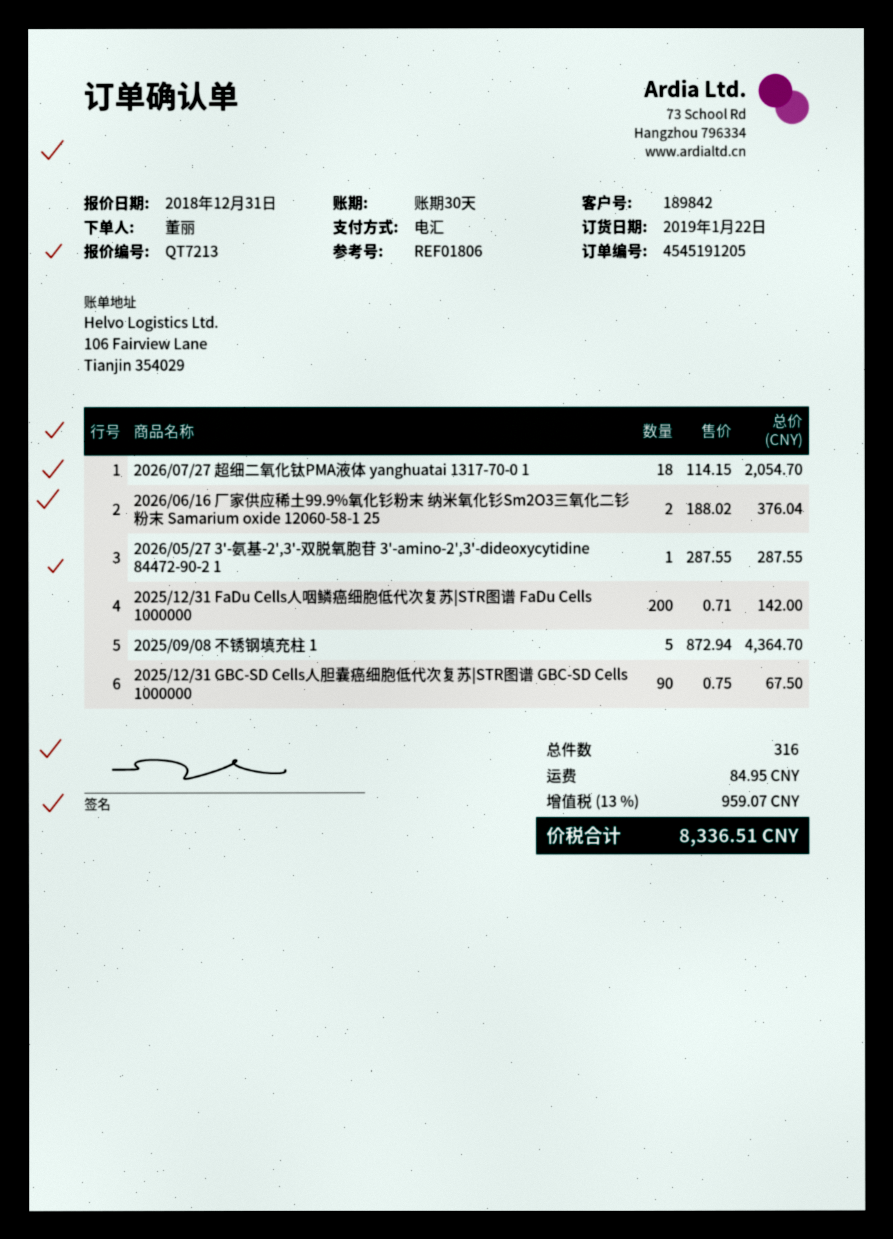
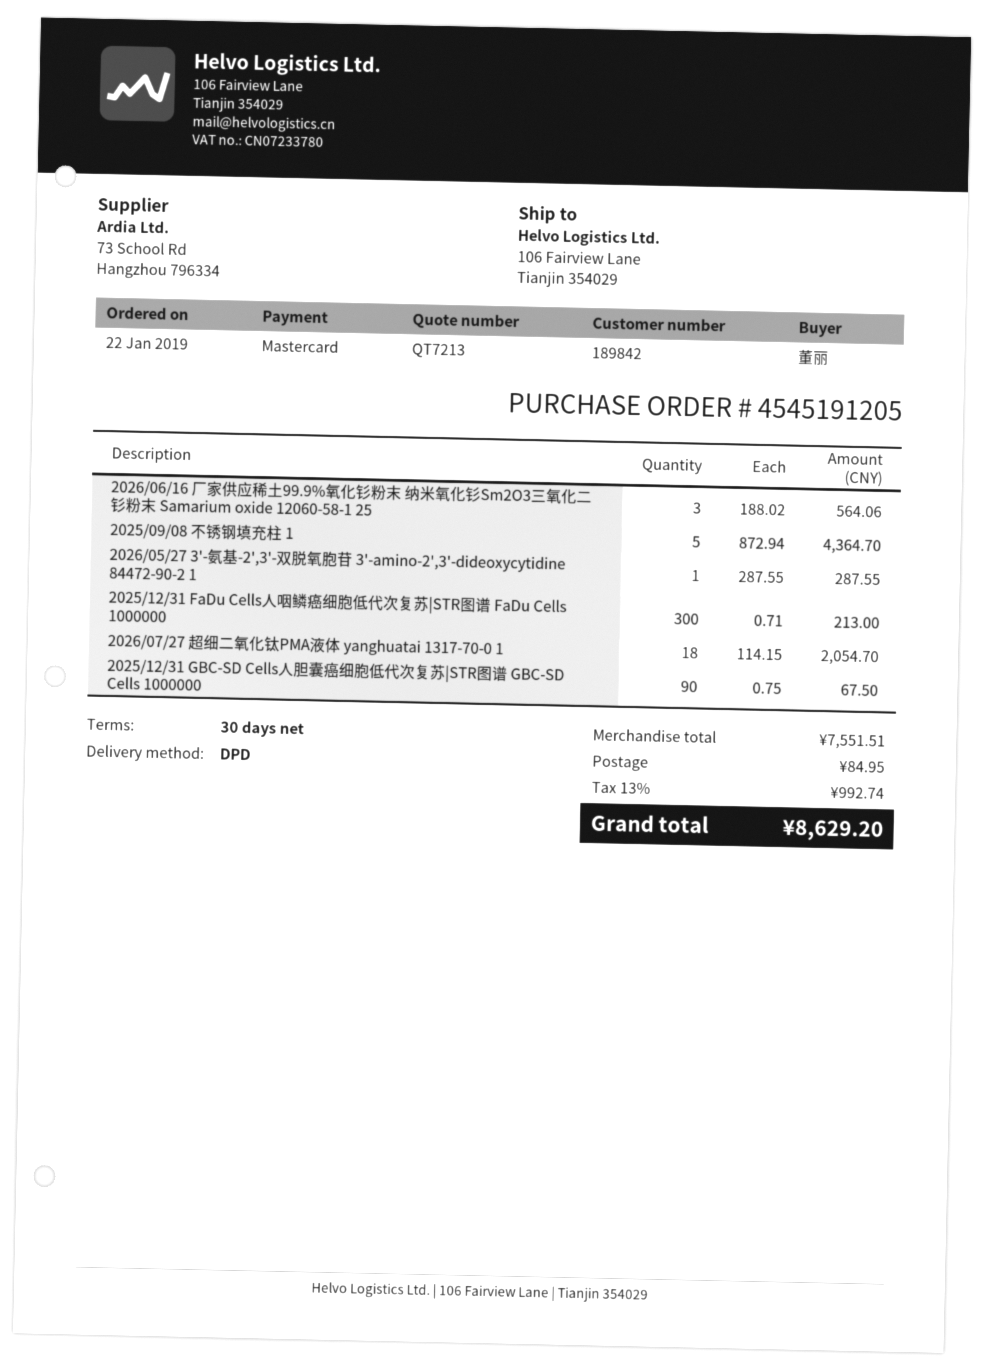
payment method: bank transfer -> Mastercard
2026/06/16 厂家供应稀土99.9%氧化钐粉末 纳米氧化钐Sm2O3三氧化二钐粉末 Samarium oxide 12060-58-1 25: 2 x 188.02 = 376.04 -> 3 x 188.02 = 564.06
2025/12/31 FaDu Cells人咽鳞癌细胞低代次复苏|STR图谱 FaDu Cells 1000000: 200 x 0.71 = 142.00 -> 300 x 0.71 = 213.00
tax: 13% = 959.07 -> 13% = 992.74
total: 8336.51 -> 8629.20

